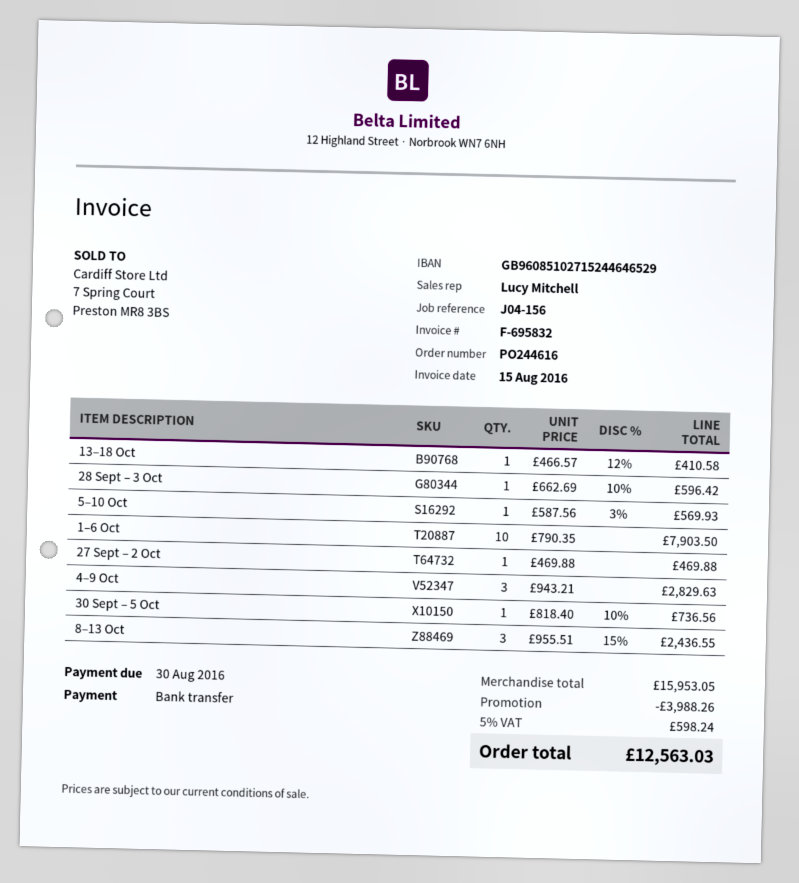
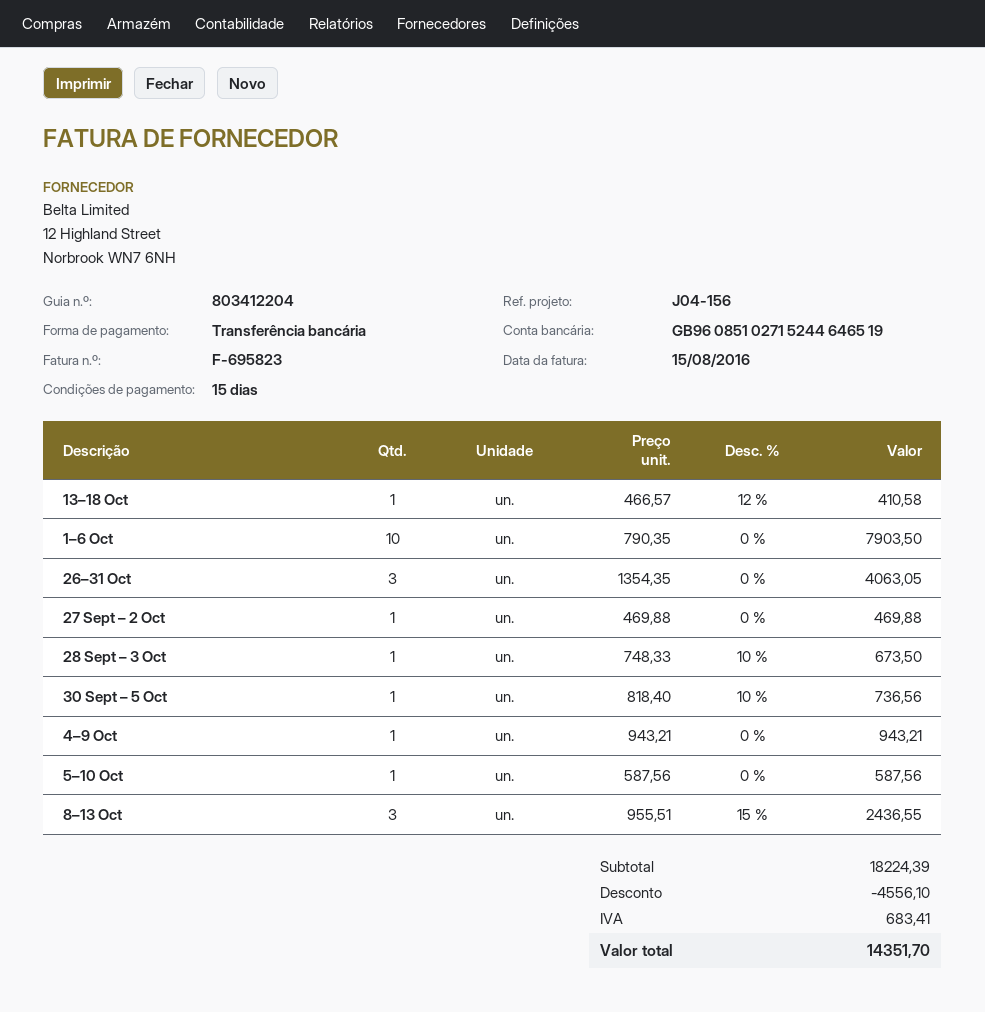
invoice number: F-695832 -> F-695823
bank account: GB96085102715244646529 -> GB96085102715244646519
28 Sept – 3 Oct: 1 x 662.69 - 10% = 596.42 -> 1 x 748.33 - 10% = 673.50
5–10 Oct: 1 x 587.56 - 3% = 569.93 -> 1 x 587.56 = 587.56
4–9 Oct: 3 x 943.21 = 2829.63 -> 1 x 943.21 = 943.21
26–31 Oct: none -> 3 x 1354.35 = 4063.05
subtotal: 15953.05 -> 18224.39
discount: 3988.26 -> 4556.10
tax: 598.24 -> 683.41
total: 12563.03 -> 14351.70

